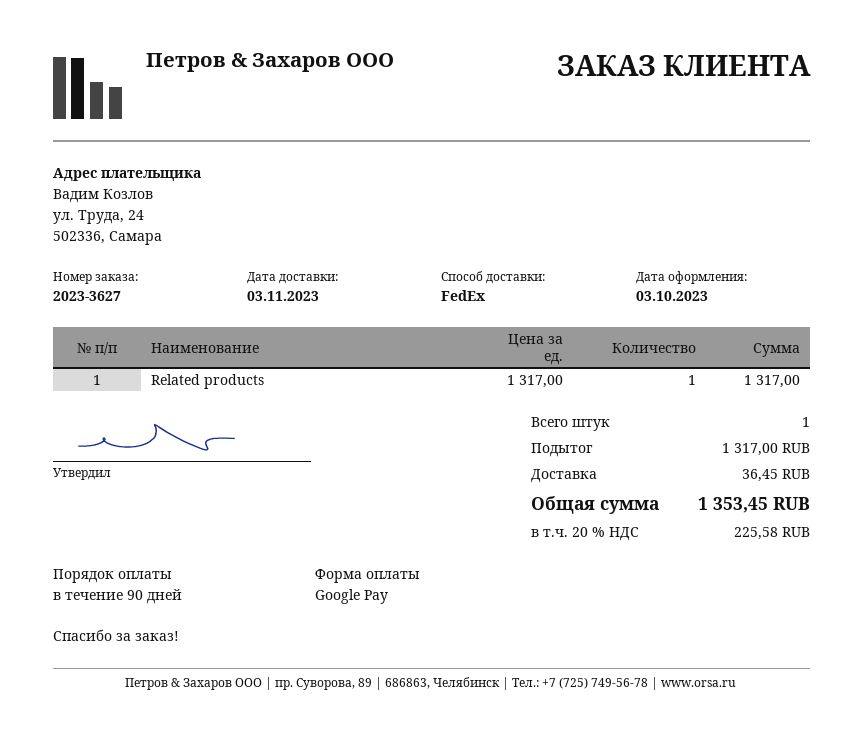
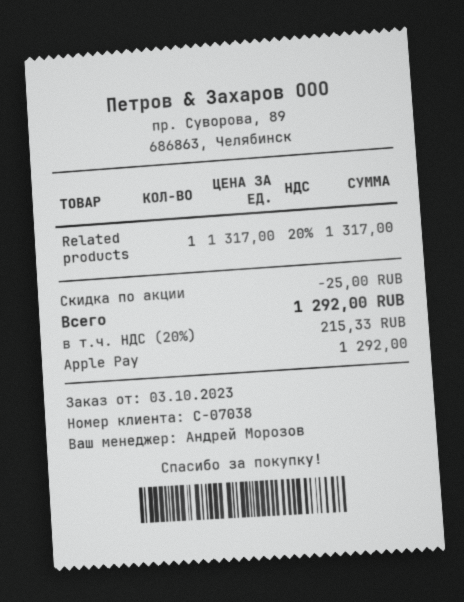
payment method: Google Pay -> Apple Pay
discount: none -> 25.00
shipping: 36.45 -> none
tax: 20% = 225.58 -> 20% = 215.33
total: 1353.45 -> 1292.00

